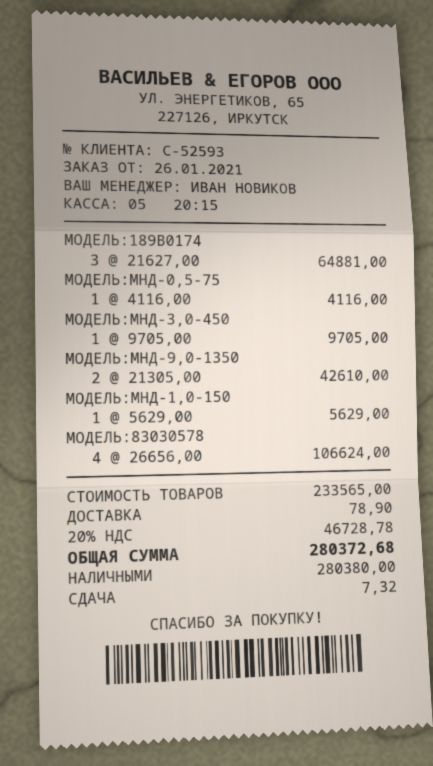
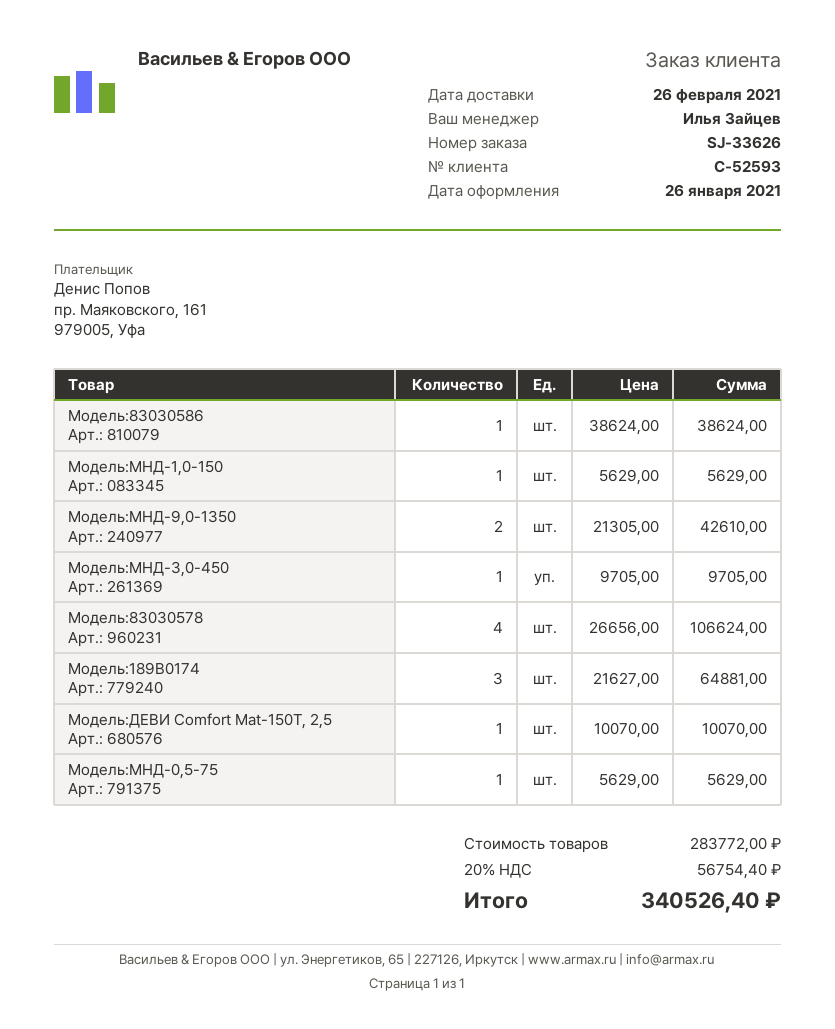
sales rep: ИВАН НОВИКОВ -> Илья Зайцев
МОДЕЛЬ:МНД-0,5-75: 1 x 4116.00 = 4116.00 -> 1 x 5629.00 = 5629.00
Модель:83030586: none -> 1 x 38624.00 = 38624.00
Модель:ДЕВИ Comfort Mat-150T, 2,5: none -> 1 x 10070.00 = 10070.00
subtotal: 233565.00 -> 283772.00
shipping: 78.90 -> none
tax: 20% = 46728.78 -> 20% = 56754.40
total: 280372.68 -> 340526.40

